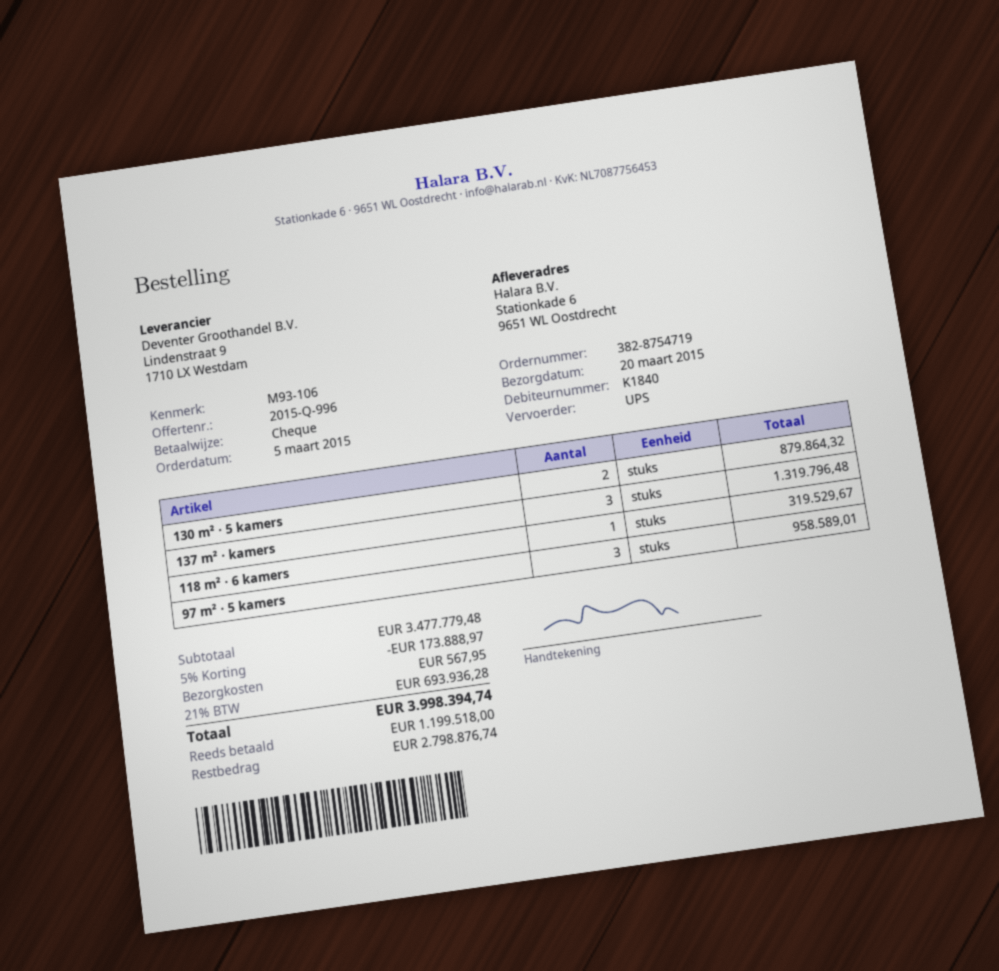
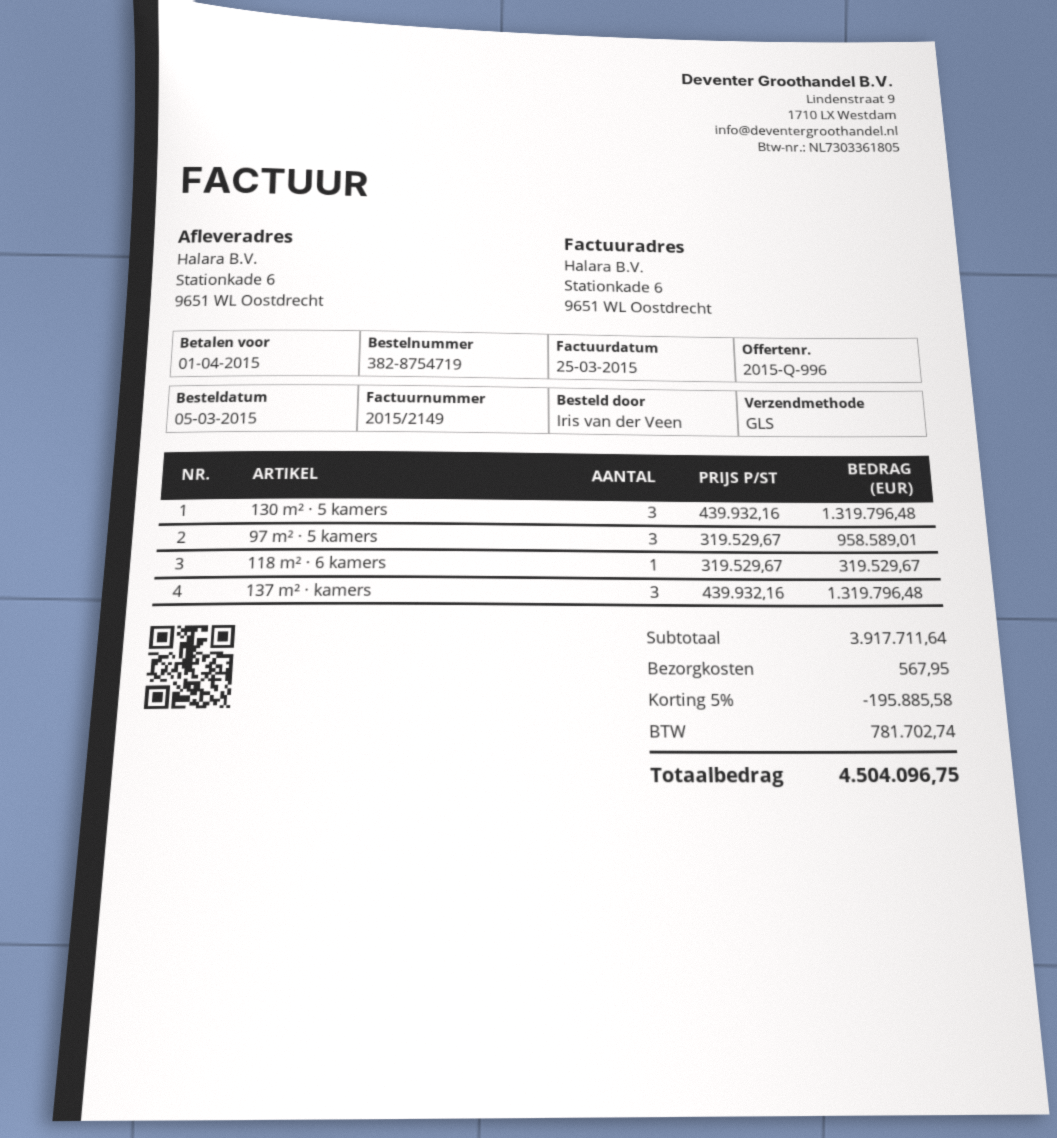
shipping method: UPS -> GLS
130 m² · 5 kamers: 2 for 879864.32 -> 3 for 1319796.48
subtotal: 3477779.48 -> 3917711.64
discount: 5% = 173888.97 -> 5% = 195885.58
tax: 693936.28 -> 781702.74
total: 3998394.74 -> 4504096.75

